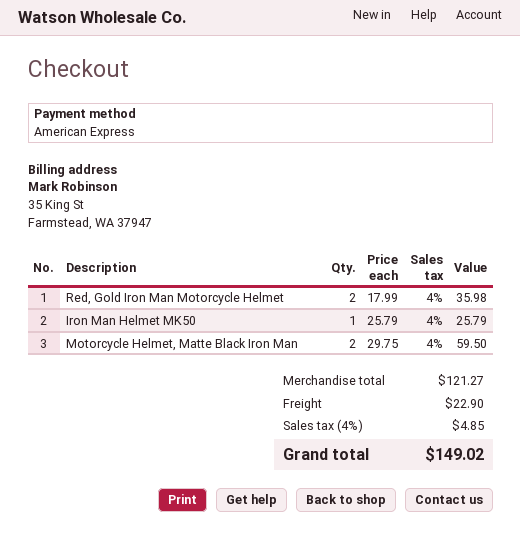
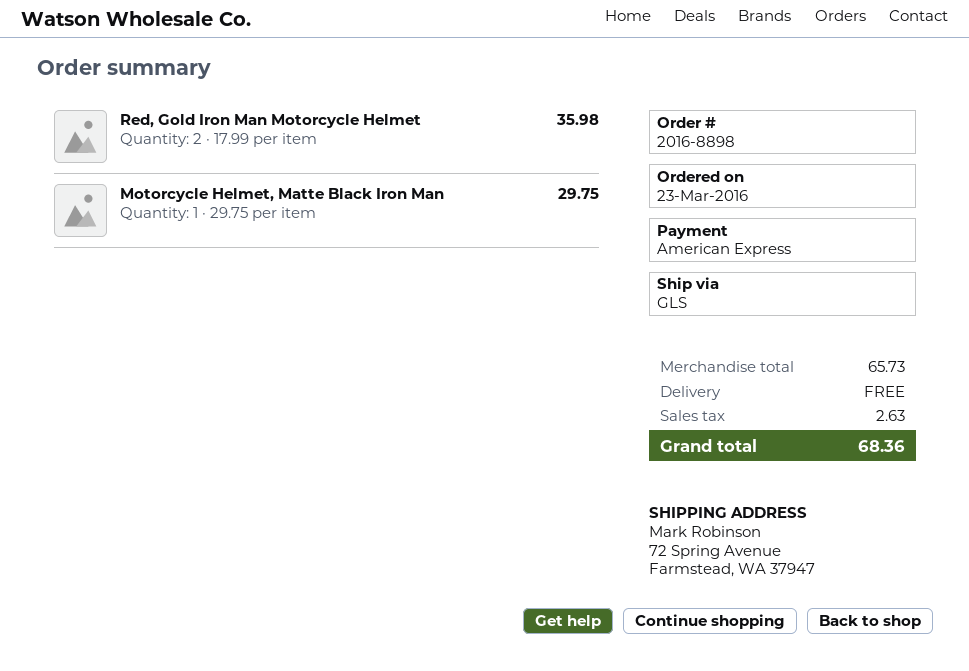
Iron Man Helmet MK50: 1 x 25.79 = 25.79 -> none
Motorcycle Helmet, Matte Black Iron Man: 2 x 29.75 = 59.50 -> 1 x 29.75 = 29.75
subtotal: 121.27 -> 65.73
shipping: 22.90 -> 0.00
tax: 4.85 -> 2.63
total: 149.02 -> 68.36

